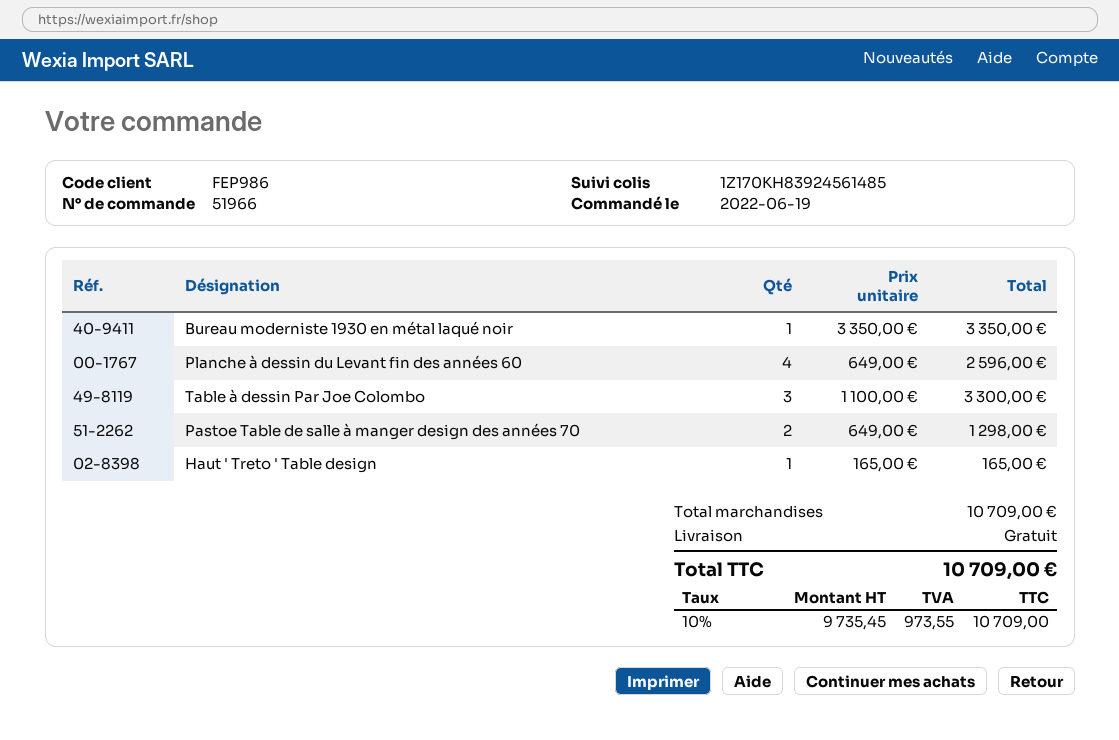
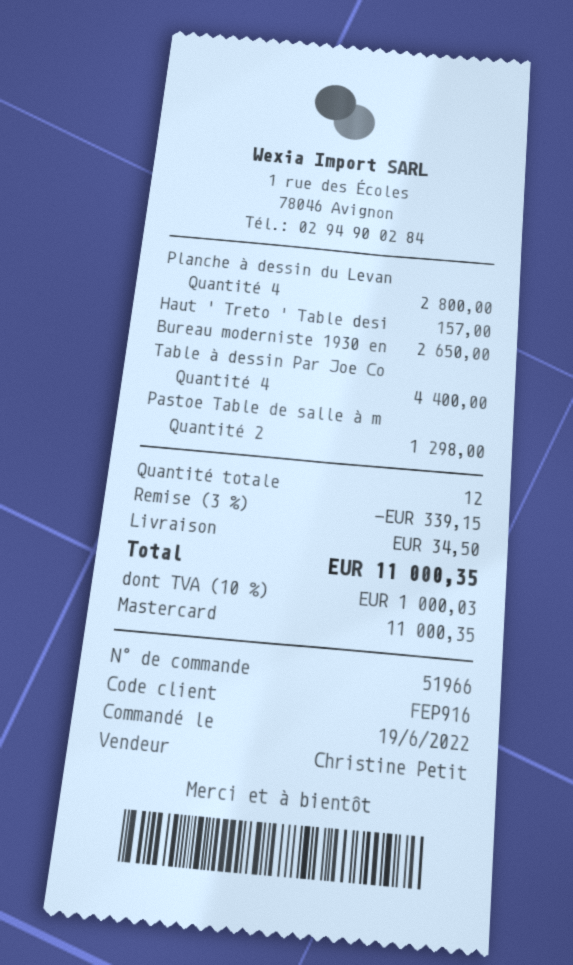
customer number: FEP986 -> FEP916
Bureau moderniste 1930 en métal laqué noir: 1 for 3350.00 -> 1 for 2650.00
Planche à dessin du Levant fin des années 60: 4 for 2596.00 -> 4 for 2800.00
Table à dessin Par Joe Colombo: 3 for 3300.00 -> 4 for 4400.00
Haut ' Treto ' Table design: 1 for 165.00 -> 1 for 157.00
discount: none -> 3% = 339.15
shipping: 0.00 -> 34.50
tax: 10% = 973.55 -> 10% = 1000.03
total: 10709.00 -> 11000.35

